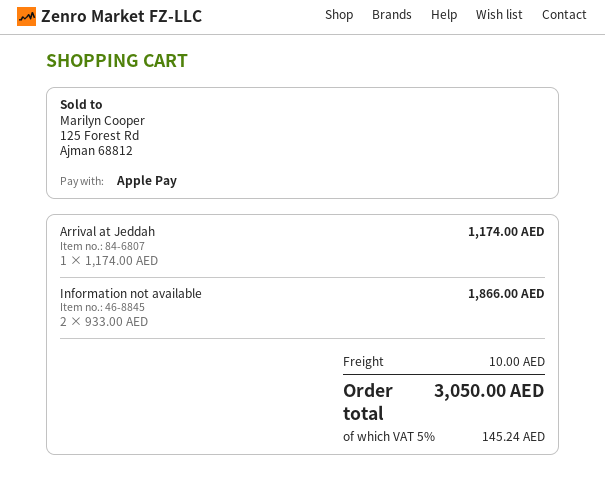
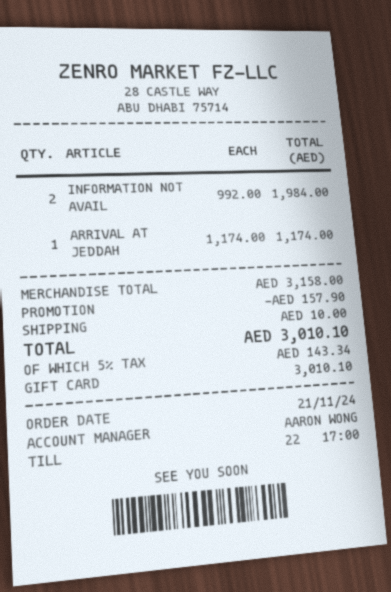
payment method: Apple Pay -> gift card
Information not available: 2 x 933.00 = 1866.00 -> 2 x 992.00 = 1984.00
discount: none -> 157.90
tax: 5% = 145.24 -> 5% = 143.34
total: 3050.00 -> 3010.10

